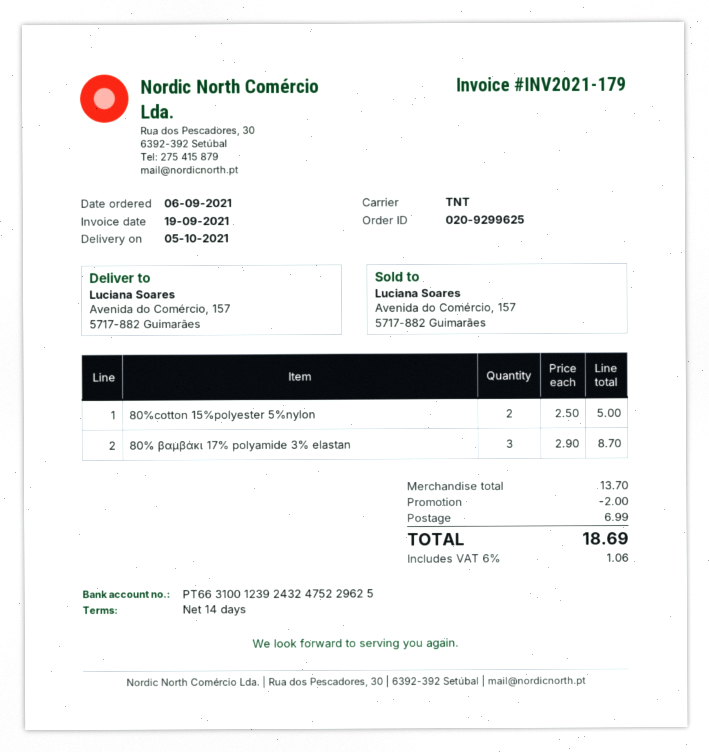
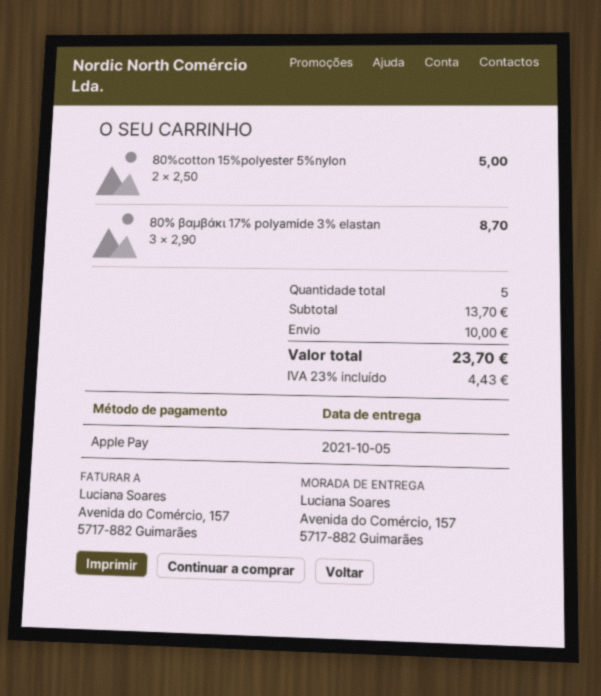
discount: 2.00 -> none
shipping: 6.99 -> 10.00
tax: 6% = 1.06 -> 23% = 4.43
total: 18.69 -> 23.70

